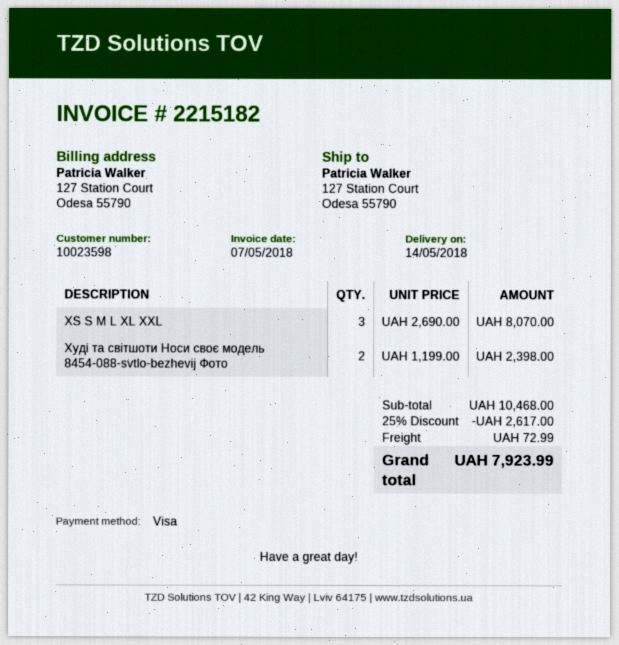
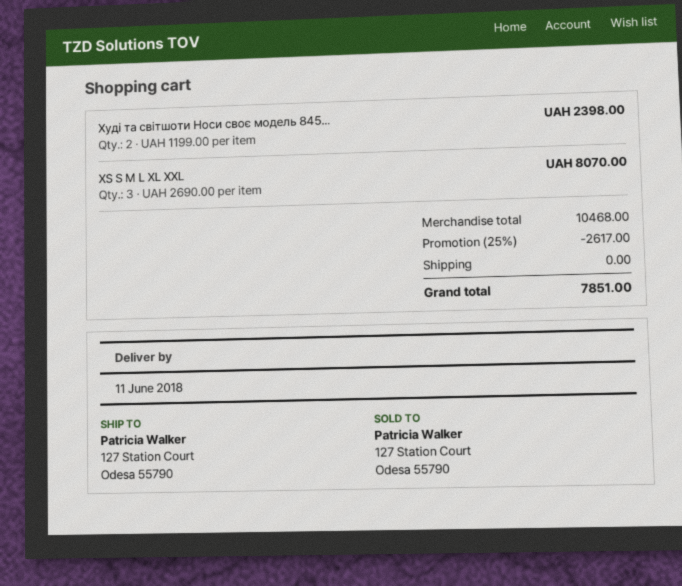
delivery date: 2018-05-14 -> 2018-06-11
shipping: 72.99 -> 0.00
total: 7923.99 -> 7851.00

